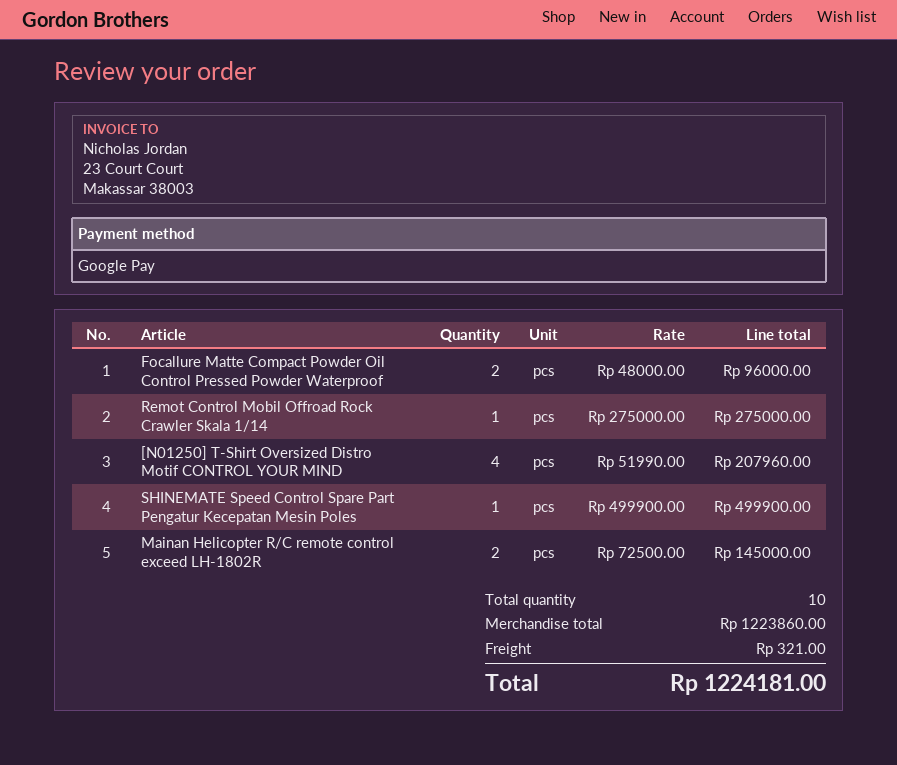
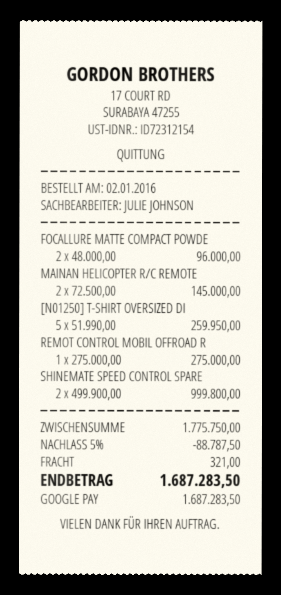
[N01250] T-Shirt Oversized Distro Motif CONTROL YOUR MIND: 4 x 51990.00 = 207960.00 -> 5 x 51990.00 = 259950.00
SHINEMATE Speed Control Spare Part Pengatur Kecepatan Mesin Poles: 1 x 499900.00 = 499900.00 -> 2 x 499900.00 = 999800.00
subtotal: 1223860.00 -> 1775750.00
discount: none -> 5% = 88787.50
total: 1224181.00 -> 1687283.50

